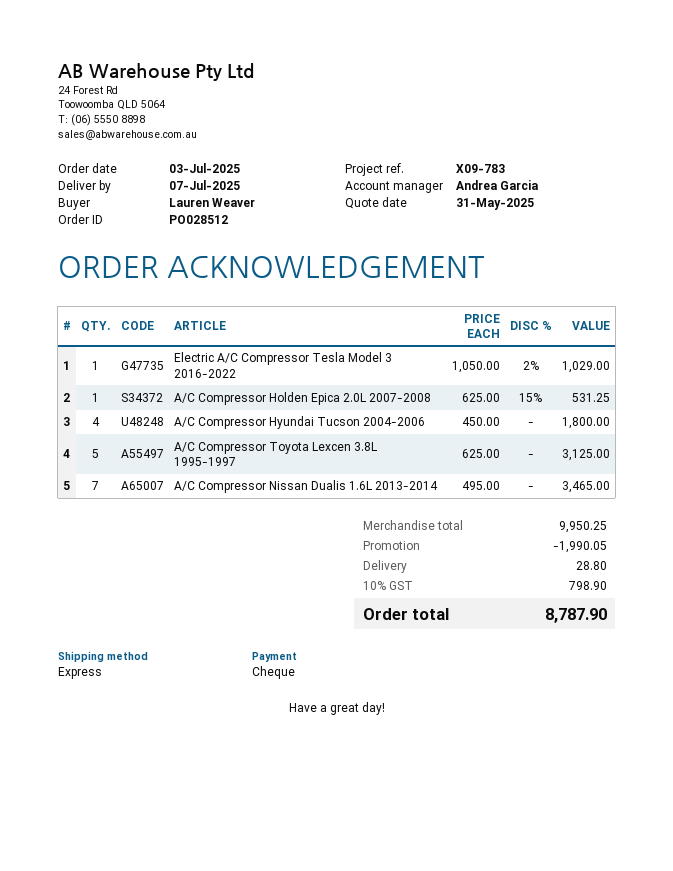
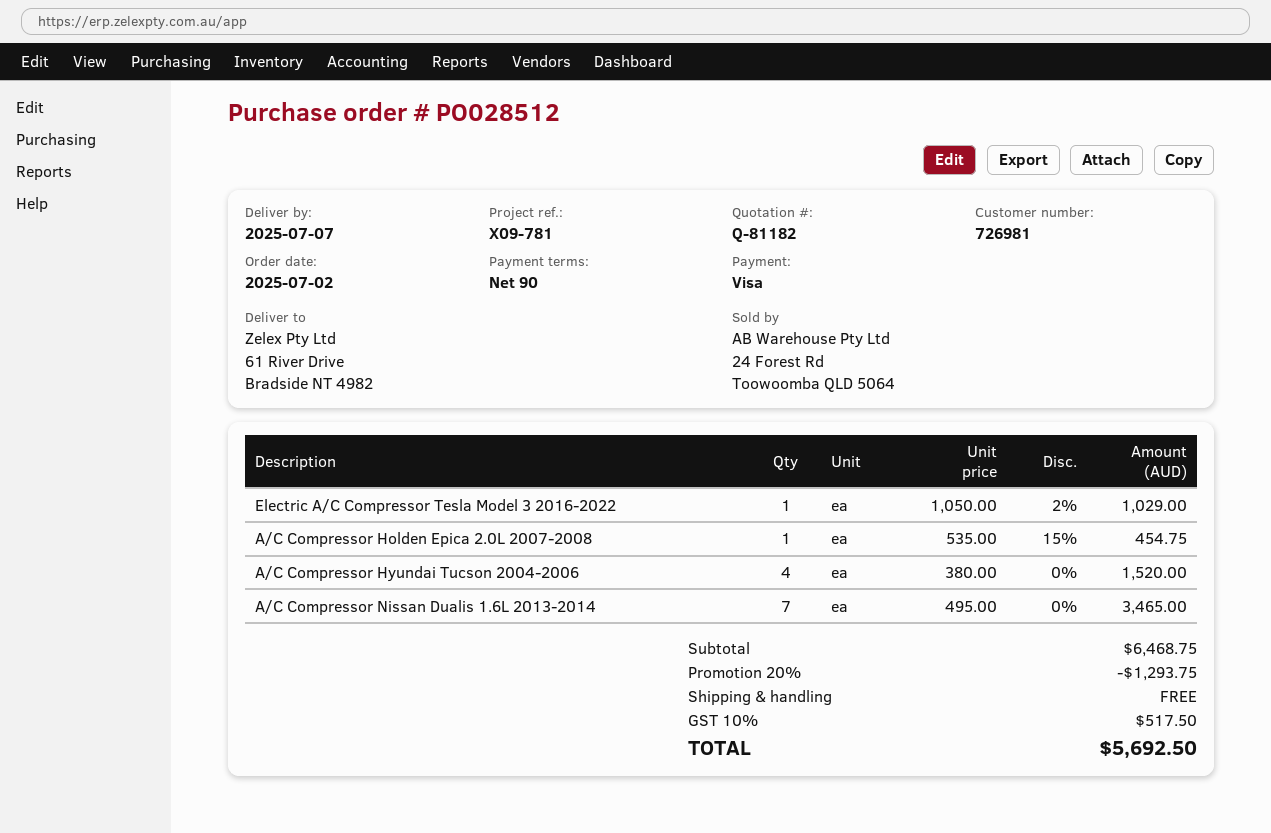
order date: 2025-07-03 -> 2025-07-02
reference: X09-783 -> X09-781
payment method: cheque -> Visa
A/C Compressor Holden Epica 2.0L 2007-2008: 1 x 625.00 - 15% = 531.25 -> 1 x 535.00 - 15% = 454.75
A/C Compressor Hyundai Tucson 2004-2006: 4 x 450.00 = 1800.00 -> 4 x 380.00 = 1520.00
A/C Compressor Toyota Lexcen 3.8L 1995-1997: 5 x 625.00 = 3125.00 -> none
subtotal: 9950.25 -> 6468.75
discount: 1990.05 -> 1293.75
shipping: 28.80 -> 0.00
tax: 10% = 798.90 -> 10% = 517.50
total: 8787.90 -> 5692.50

